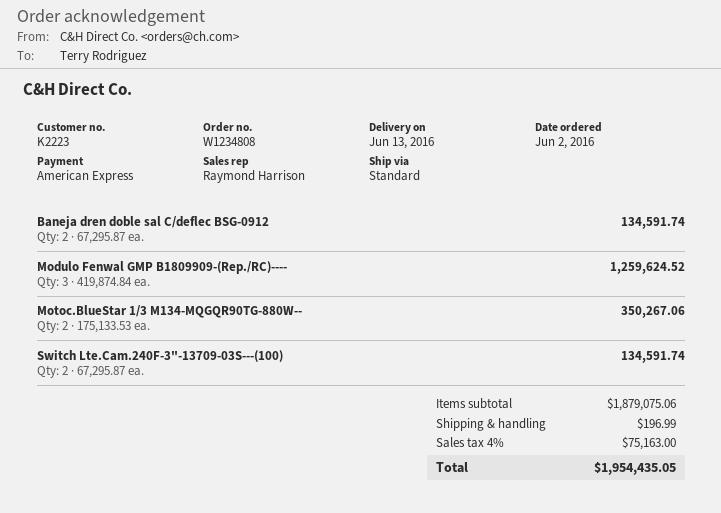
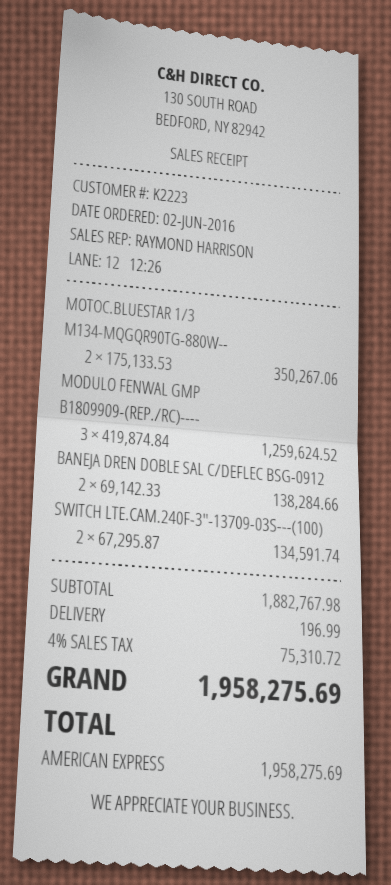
Baneja dren doble sal C/deflec BSG-0912: 2 x 67295.87 = 134591.74 -> 2 x 69142.33 = 138284.66
subtotal: 1879075.06 -> 1882767.98
tax: 4% = 75163.00 -> 4% = 75310.72
total: 1954435.05 -> 1958275.69

